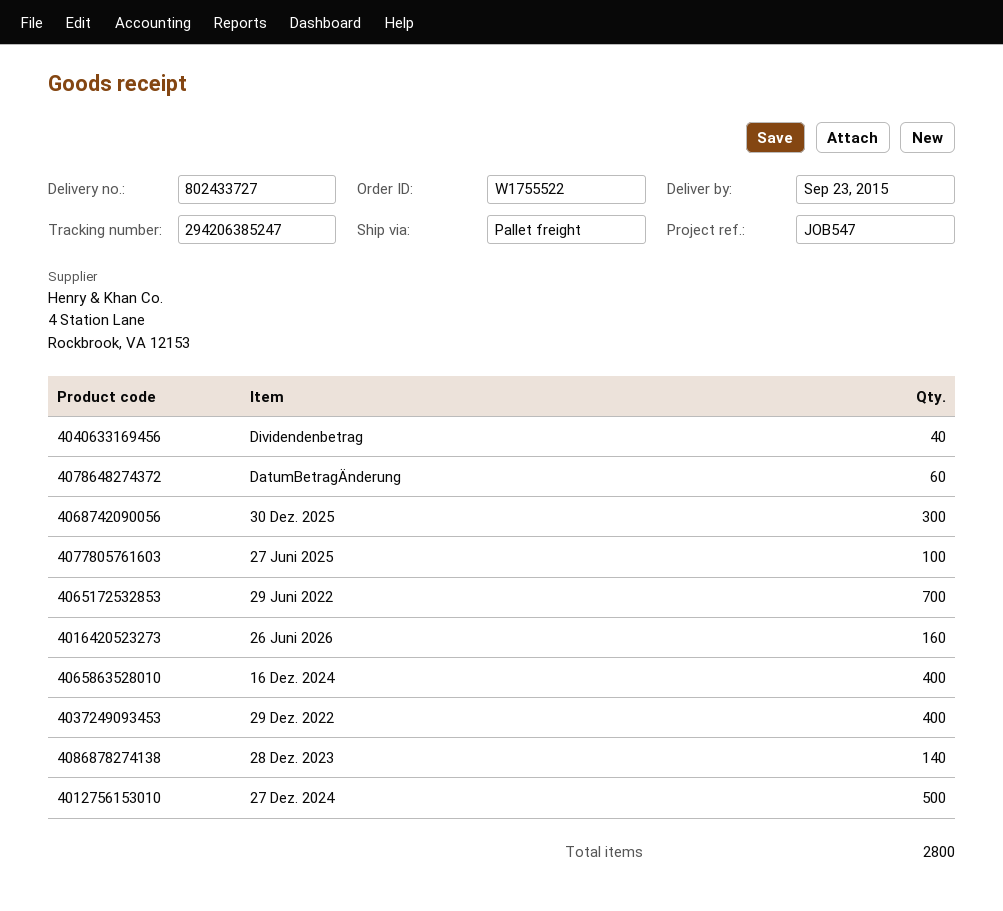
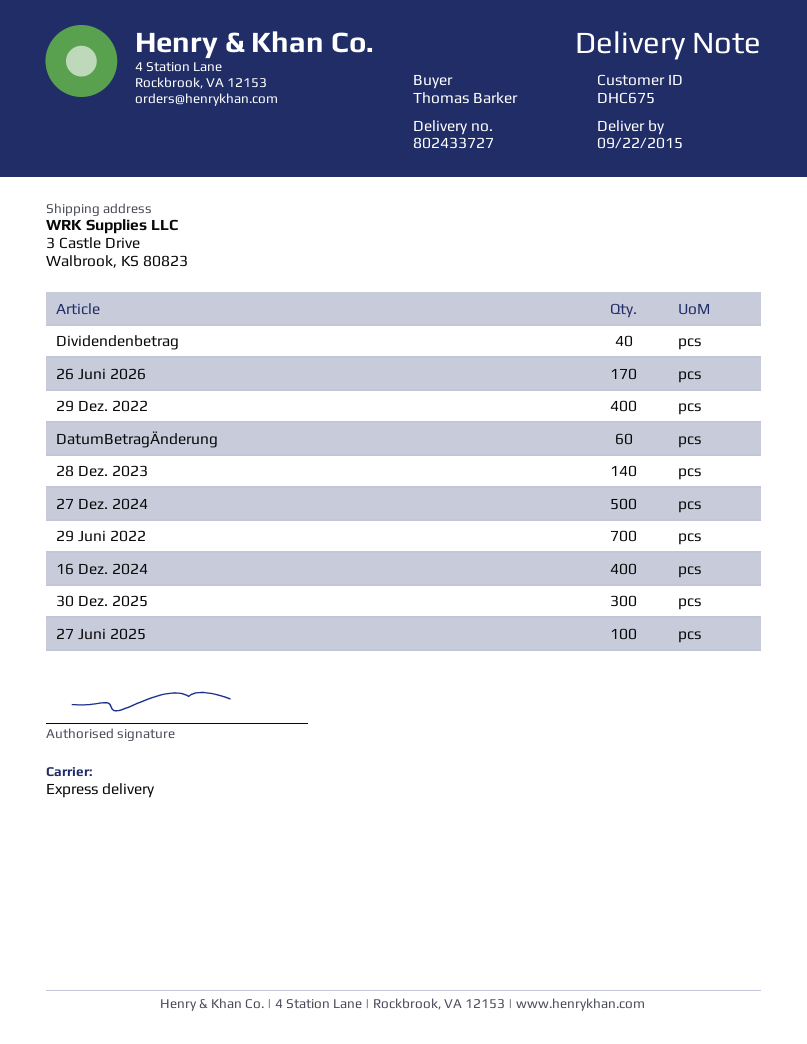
delivery date: 2015-09-23 -> 2015-09-22
shipping method: pallet freight -> express
26 Juni 2026: 160 -> 170

